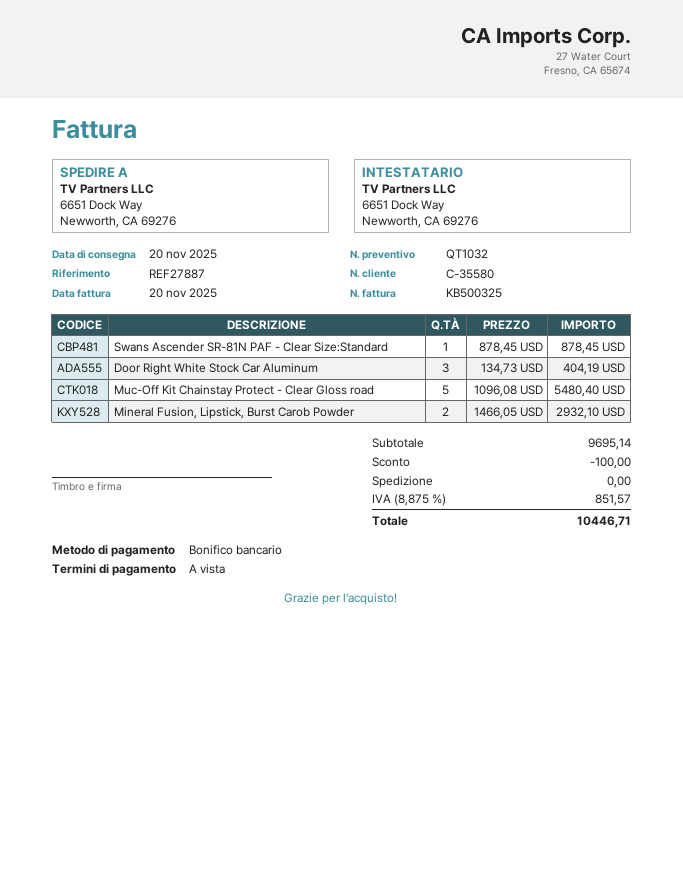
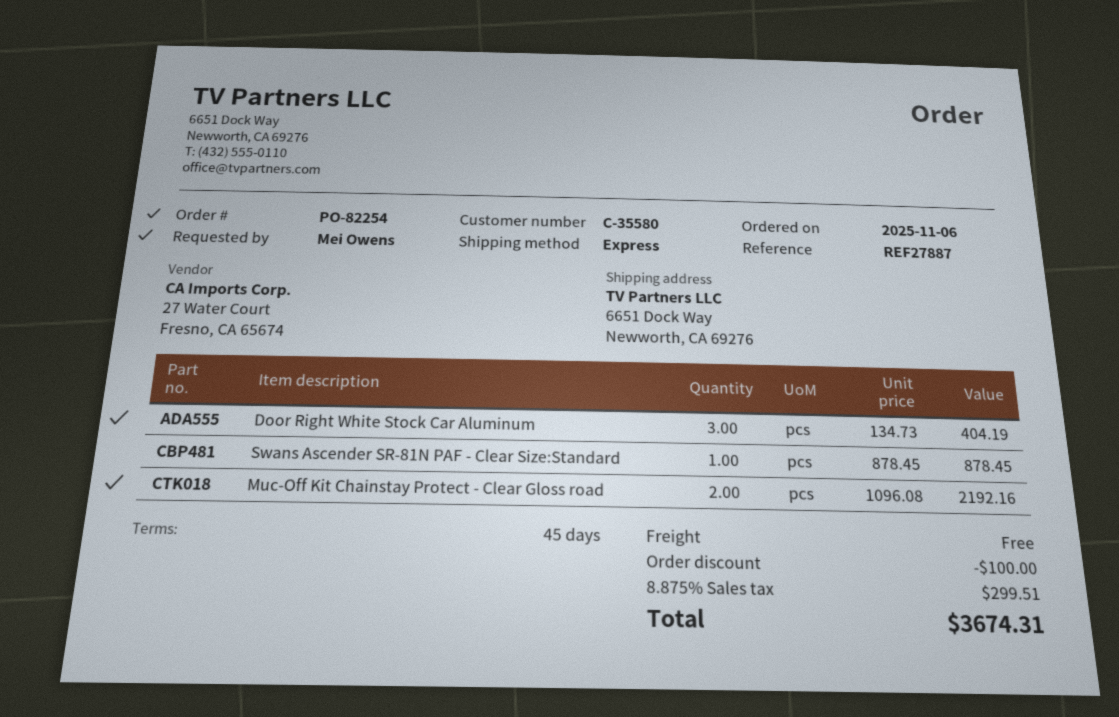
payment terms: on receipt -> 45 days
Muc-Off Kit Chainstay Protect - Clear Gloss road: 5 x 1096.08 = 5480.40 -> 2 x 1096.08 = 2192.16
Mineral Fusion, Lipstick, Burst Carob Powder: 2 x 1466.05 = 2932.10 -> none
tax: 8.875% = 851.57 -> 8.875% = 299.51
total: 10446.71 -> 3674.31

